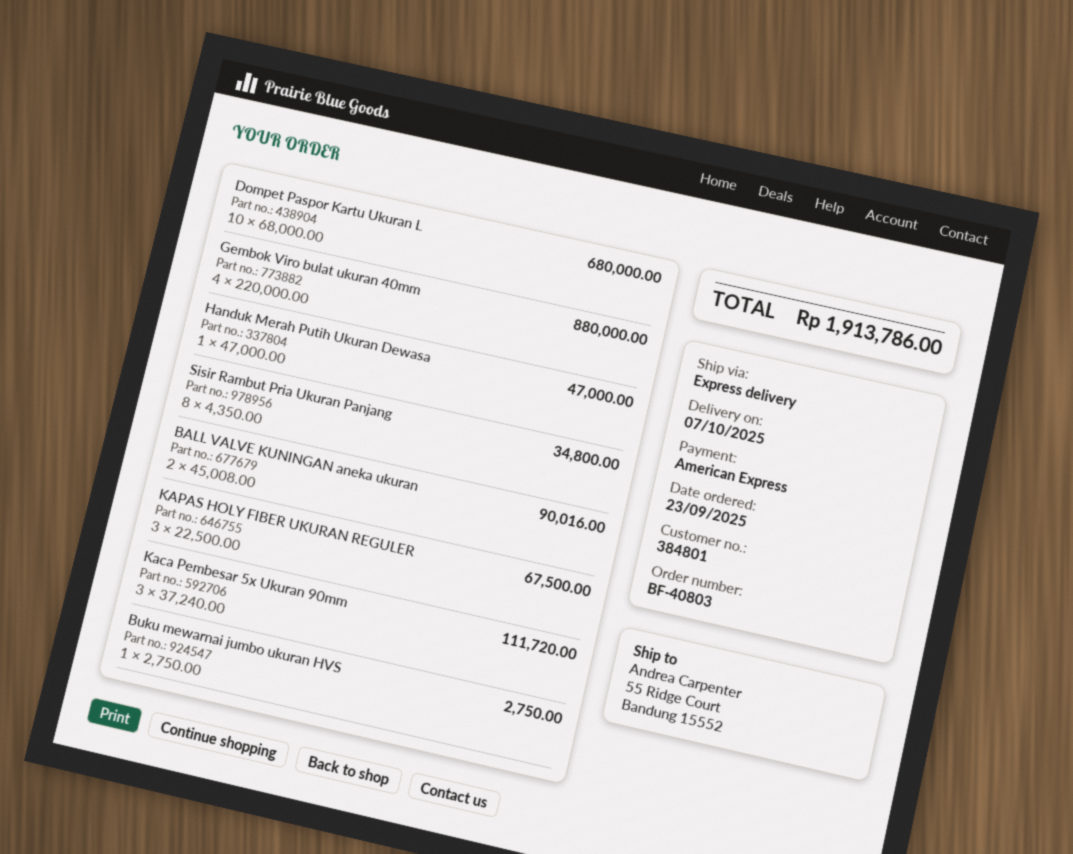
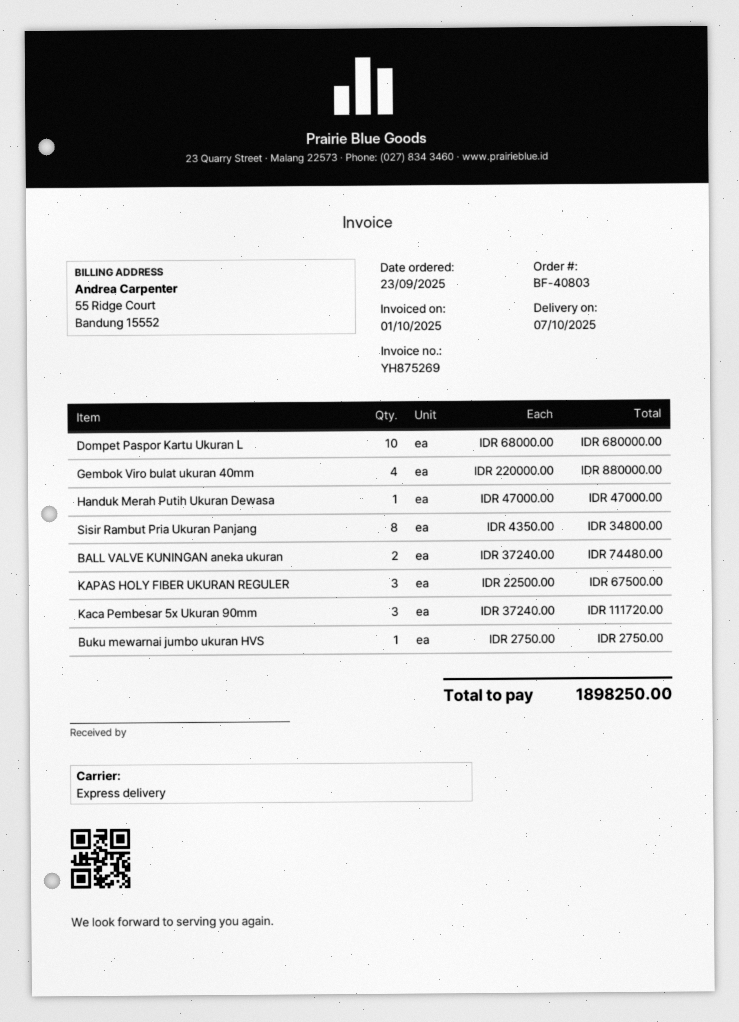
BALL VALVE KUNINGAN aneka ukuran: 2 x 45008.00 = 90016.00 -> 2 x 37240.00 = 74480.00
total: 1913786.00 -> 1898250.00

